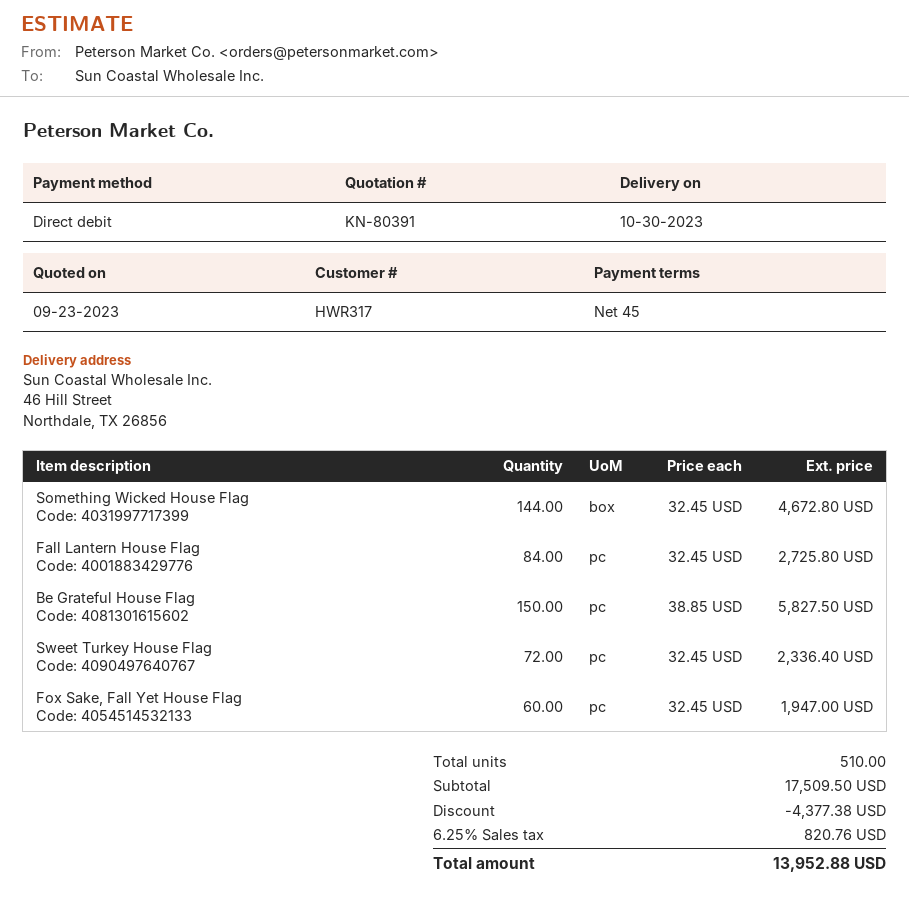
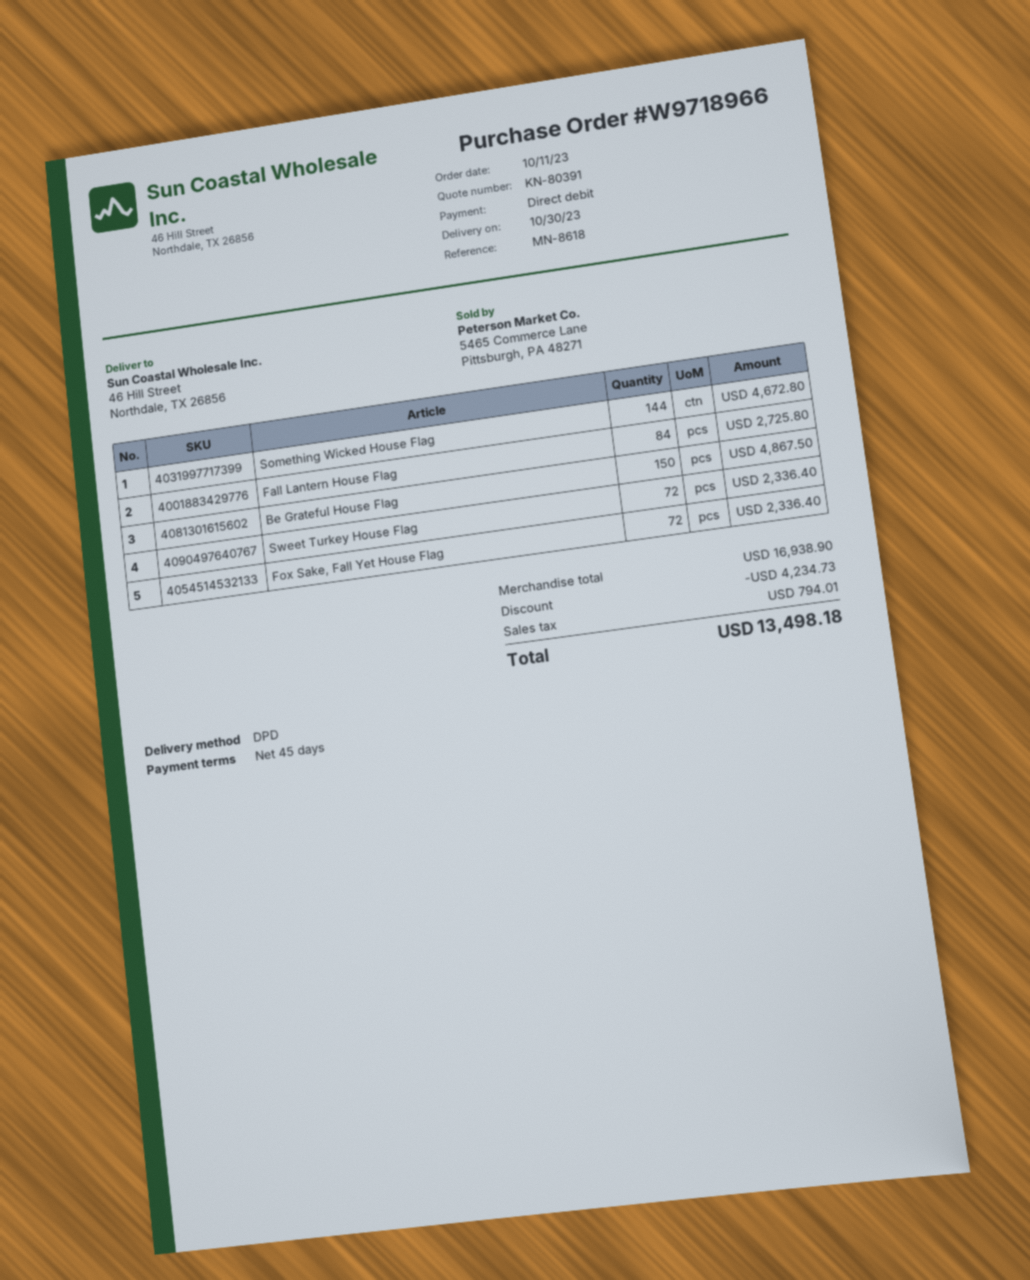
Be Grateful House Flag: 150 for 5827.50 -> 150 for 4867.50
Fox Sake, Fall Yet House Flag: 60 for 1947.00 -> 72 for 2336.40
subtotal: 17509.50 -> 16938.90
discount: 4377.38 -> 4234.73
tax: 820.76 -> 794.01
total: 13952.88 -> 13498.18

